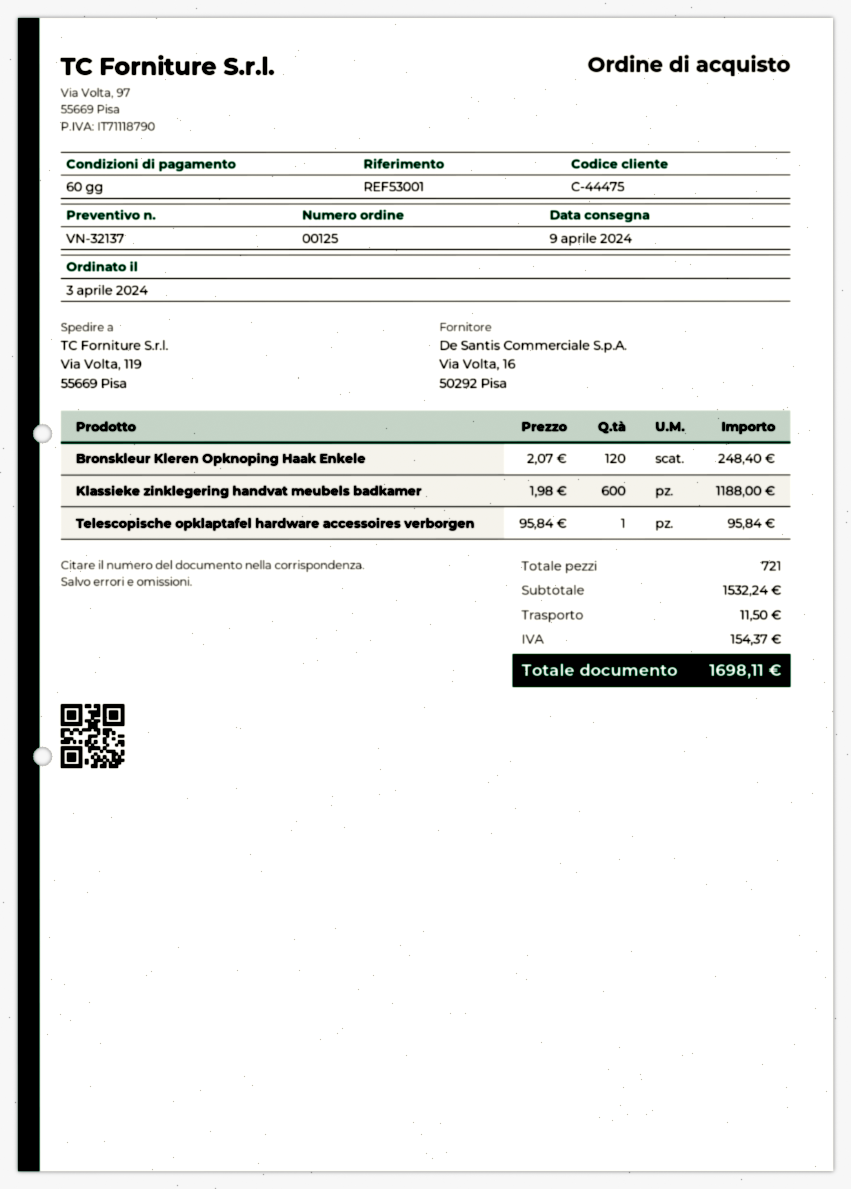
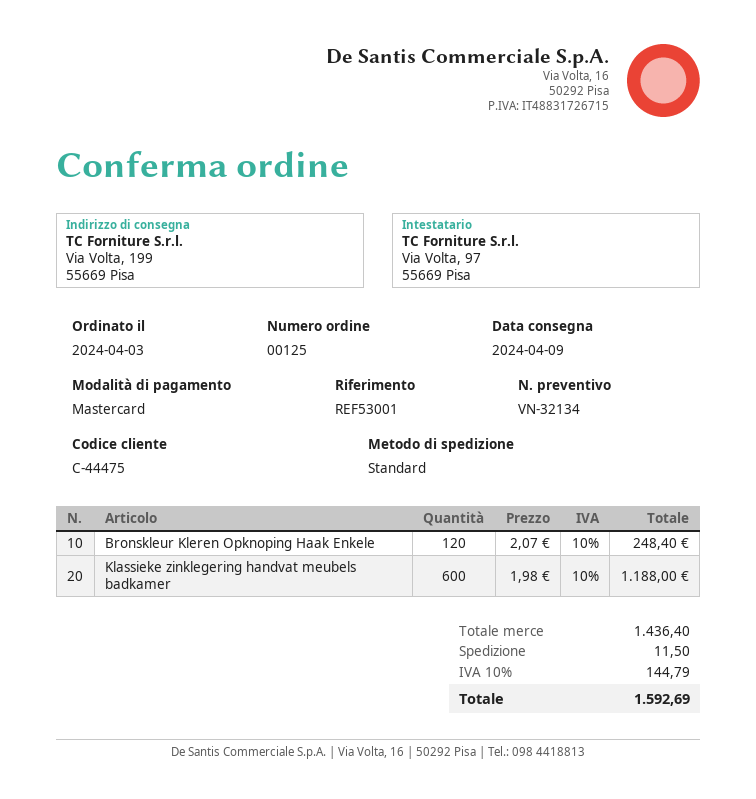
quote number: VN-32137 -> VN-32134
ship to: Via Volta, 119, 55669 Pisa -> Via Volta, 199, 55669 Pisa
Telescopische opklaptafel hardware accessoires verborgen: 1 x 95.84 = 95.84 -> none
subtotal: 1532.24 -> 1436.40
tax: 154.37 -> 144.79
total: 1698.11 -> 1592.69

